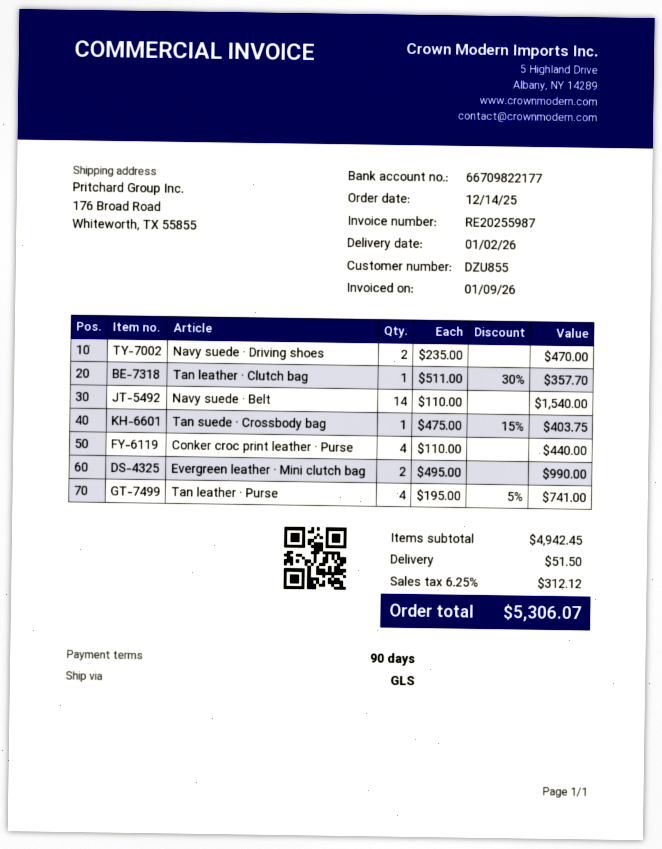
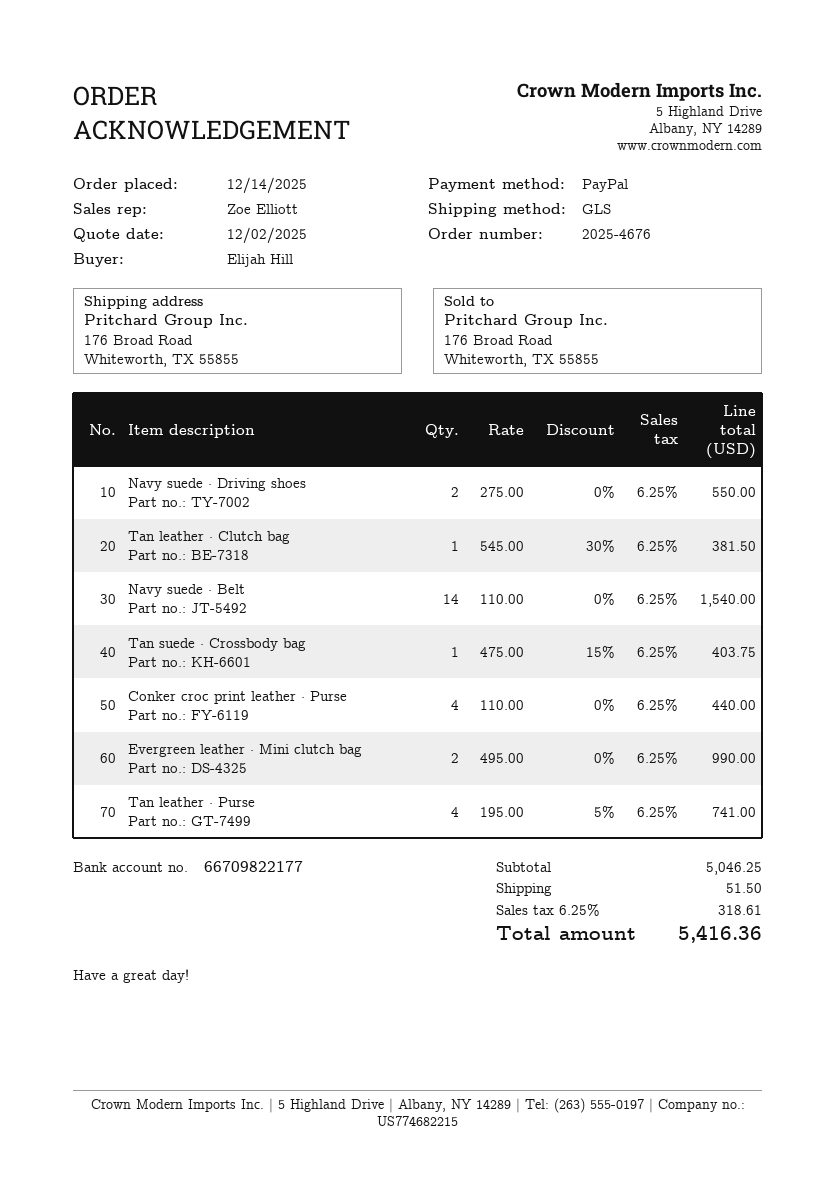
Navy suede · Driving shoes: 2 x 235.00 = 470.00 -> 2 x 275.00 = 550.00
Tan leather · Clutch bag: 1 x 511.00 - 30% = 357.70 -> 1 x 545.00 - 30% = 381.50
subtotal: 4942.45 -> 5046.25
tax: 6.25% = 312.12 -> 6.25% = 318.61
total: 5306.07 -> 5416.36

